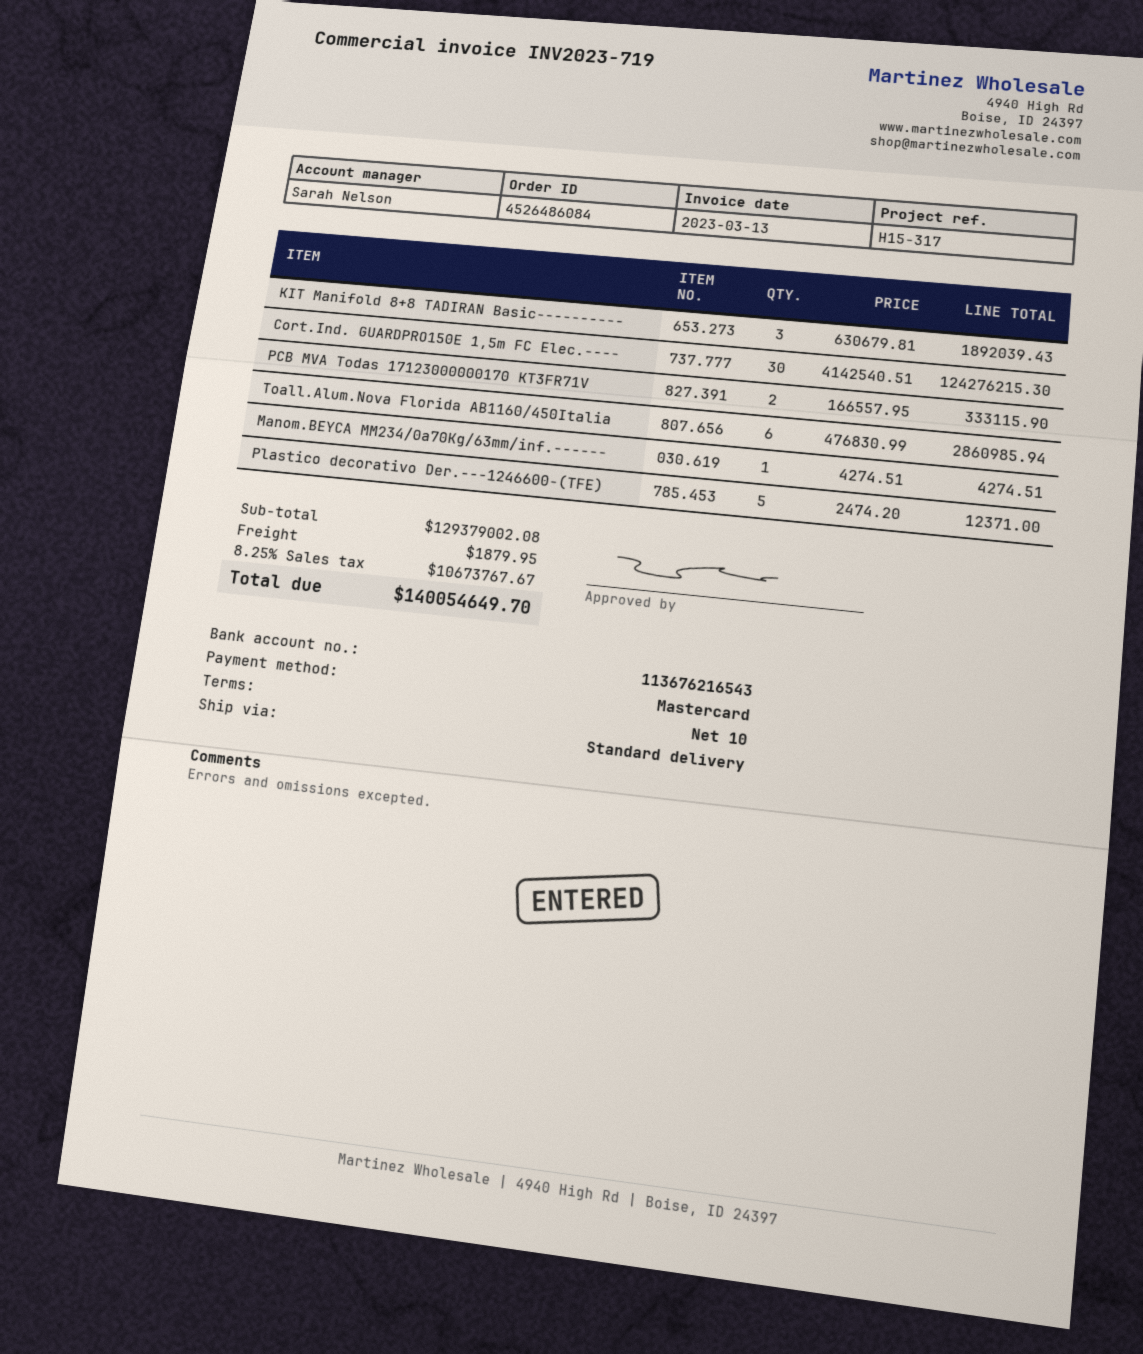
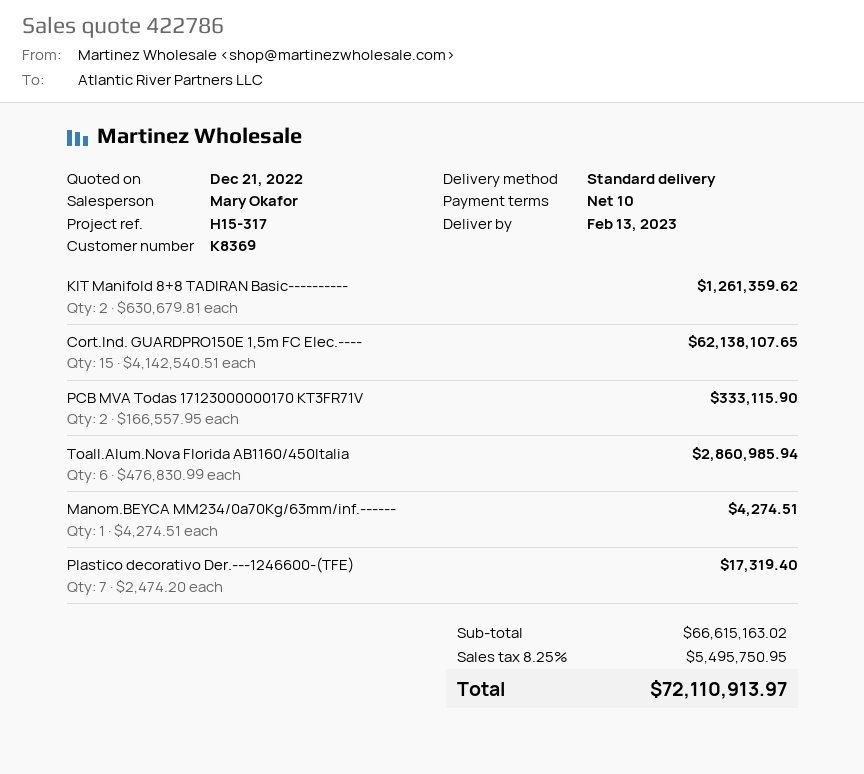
sales rep: Sarah Nelson -> Mary Okafor
KIT Manifold 8+8 TADIRAN Basic----------: 3 x 630679.81 = 1892039.43 -> 2 x 630679.81 = 1261359.62
Cort.Ind. GUARDPRO150E 1,5m FC Elec.----: 30 x 4142540.51 = 124276215.30 -> 15 x 4142540.51 = 62138107.65
Plastico decorativo Der.---1246600-(TFE): 5 x 2474.20 = 12371.00 -> 7 x 2474.20 = 17319.40
subtotal: 129379002.08 -> 66615163.02
shipping: 1879.95 -> none
tax: 8.25% = 10673767.67 -> 8.25% = 5495750.95
total: 140054649.70 -> 72110913.97

